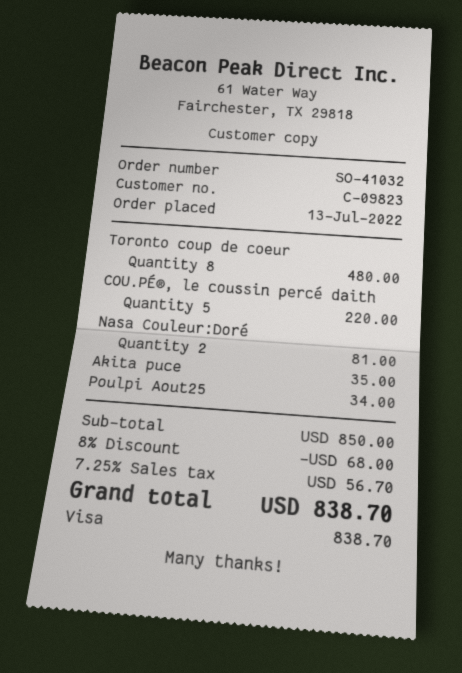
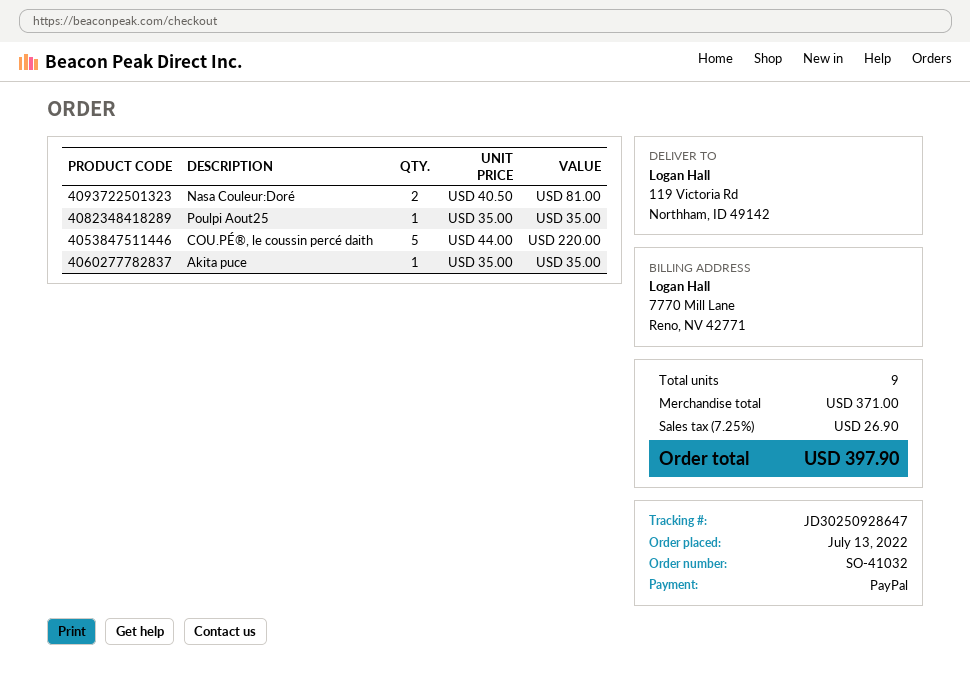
payment method: Visa -> PayPal
Toronto coup de coeur: 8 for 480.00 -> none
Poulpi Aout25: 1 for 34.00 -> 1 for 35.00
subtotal: 850.00 -> 371.00
discount: 8% = 68.00 -> none
tax: 7.25% = 56.70 -> 7.25% = 26.90
total: 838.70 -> 397.90

